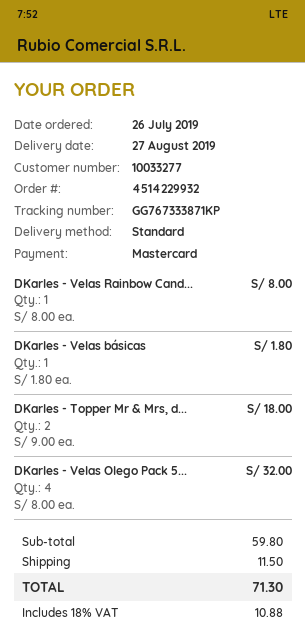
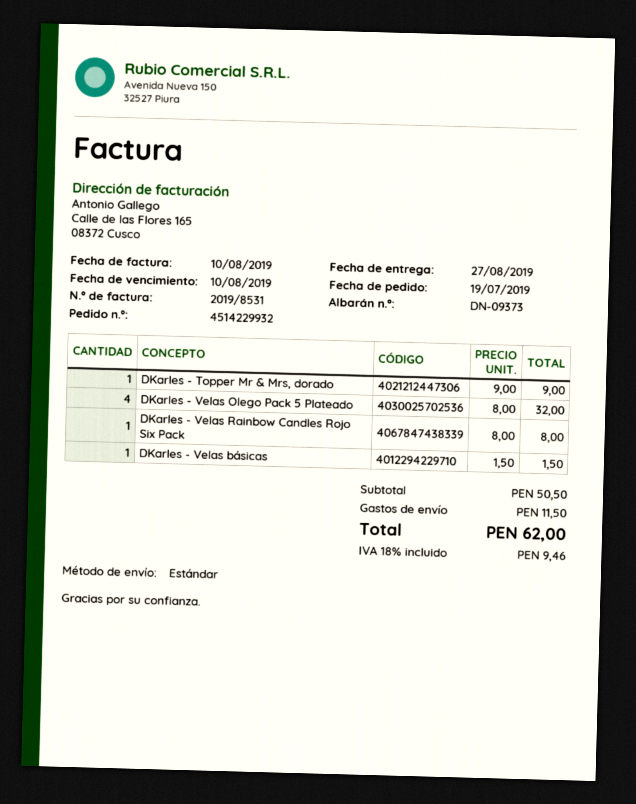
order date: 2019-07-26 -> 2019-07-19
DKarles - Velas básicas: 1 x 1.80 = 1.80 -> 1 x 1.50 = 1.50
DKarles - Topper Mr & Mrs, d...: 2 x 9.00 = 18.00 -> 1 x 9.00 = 9.00
subtotal: 59.80 -> 50.50
tax: 18% = 10.88 -> 18% = 9.46
total: 71.30 -> 62.00

